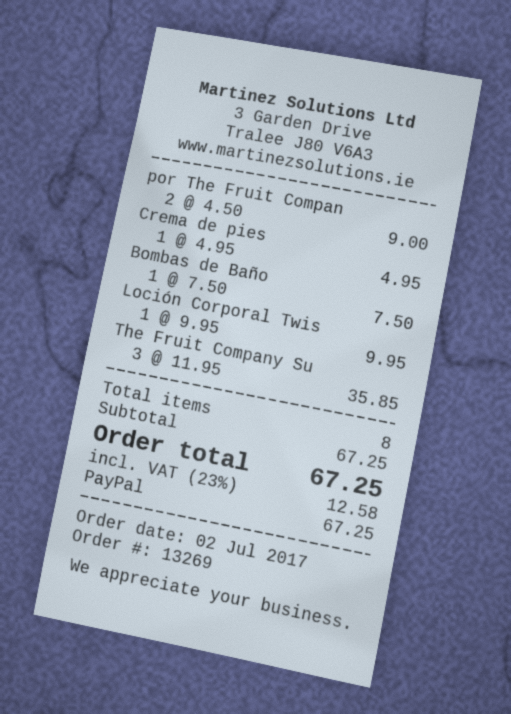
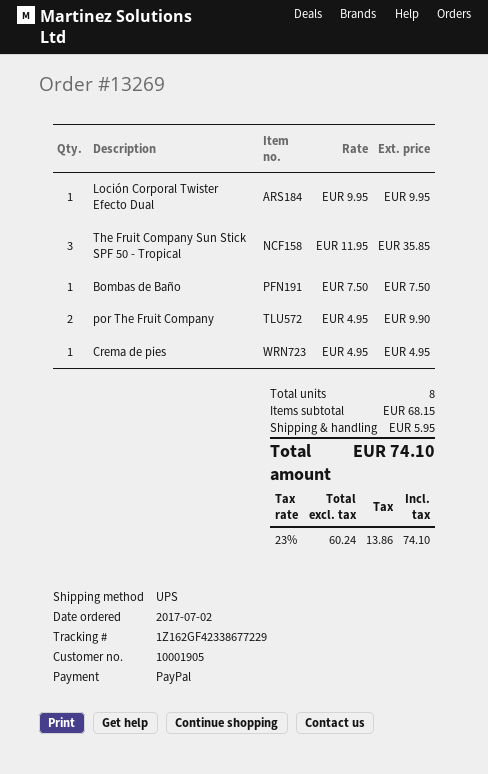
por The Fruit Compan: 2 x 4.50 = 9.00 -> 2 x 4.95 = 9.90
subtotal: 67.25 -> 68.15
shipping: none -> 5.95
tax: 23% = 12.58 -> 23% = 13.86
total: 67.25 -> 74.10

